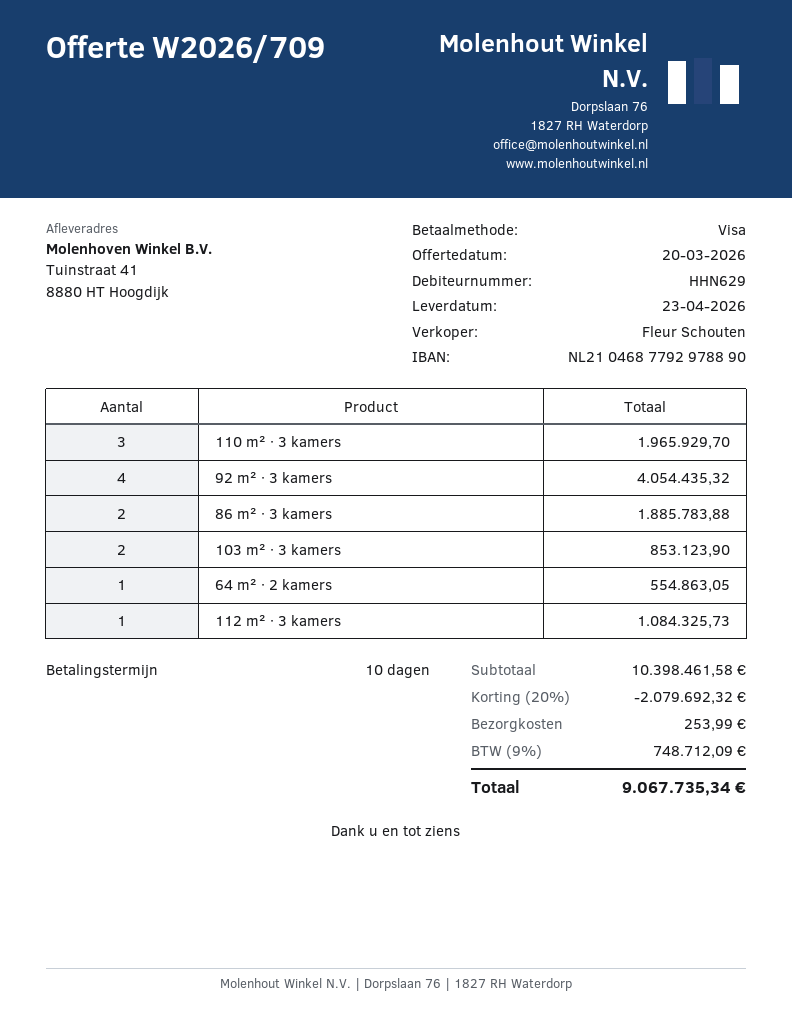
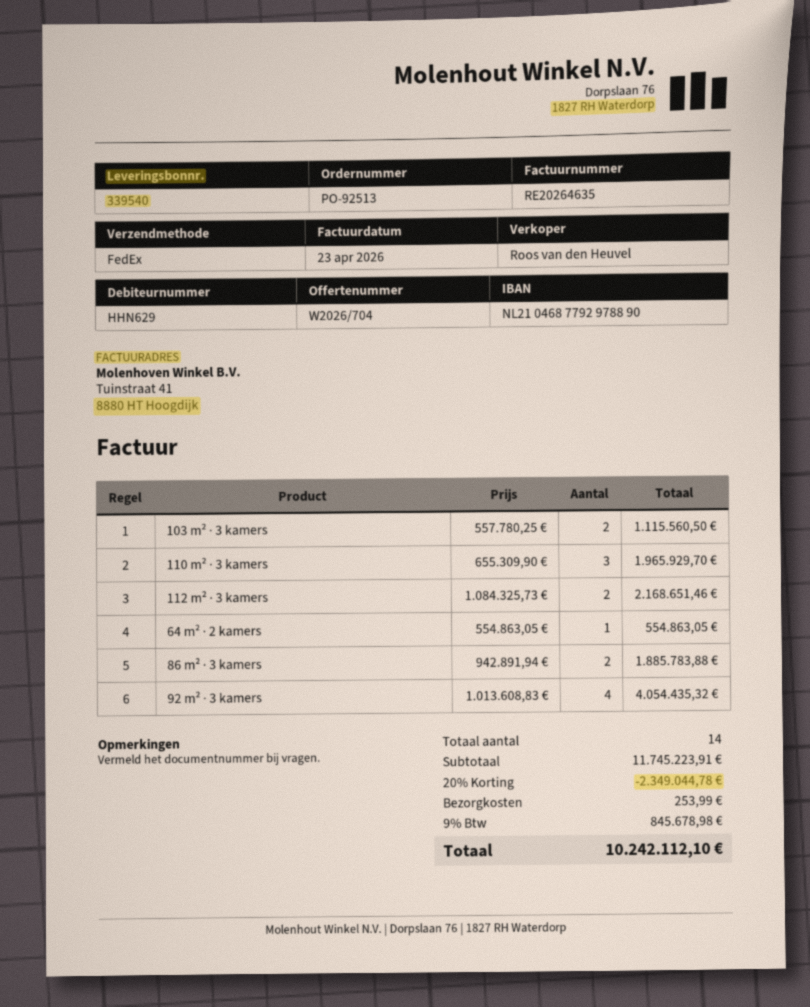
quote number: W2026/709 -> W2026/704
sales rep: Fleur Schouten -> Roos van den Heuvel
103 m² · 3 kamers: 2 for 853123.90 -> 2 for 1115560.50
112 m² · 3 kamers: 1 for 1084325.73 -> 2 for 2168651.46
subtotal: 10398461.58 -> 11745223.91
discount: 20% = 2079692.32 -> 20% = 2349044.78
tax: 9% = 748712.09 -> 9% = 845678.98
total: 9067735.34 -> 10242112.10

